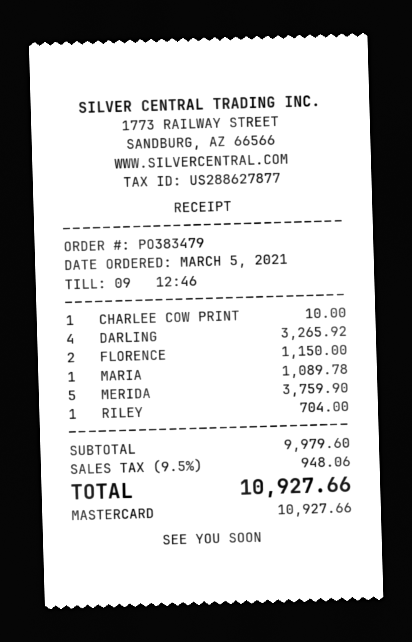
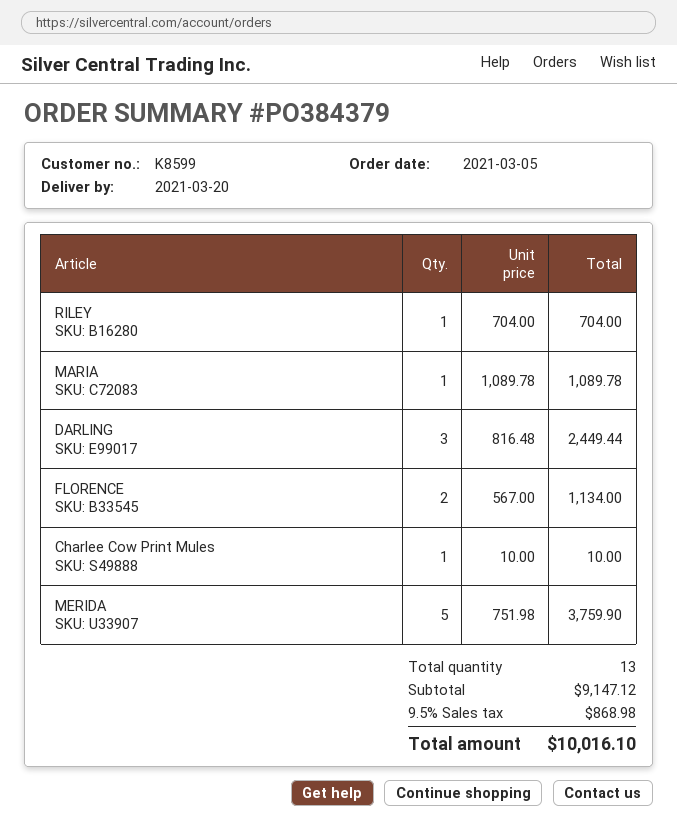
order number: PO383479 -> PO384379
DARLING: 4 for 3265.92 -> 3 for 2449.44
FLORENCE: 2 for 1150.00 -> 2 for 1134.00
subtotal: 9979.60 -> 9147.12
tax: 9.5% = 948.06 -> 9.5% = 868.98
total: 10927.66 -> 10016.10

